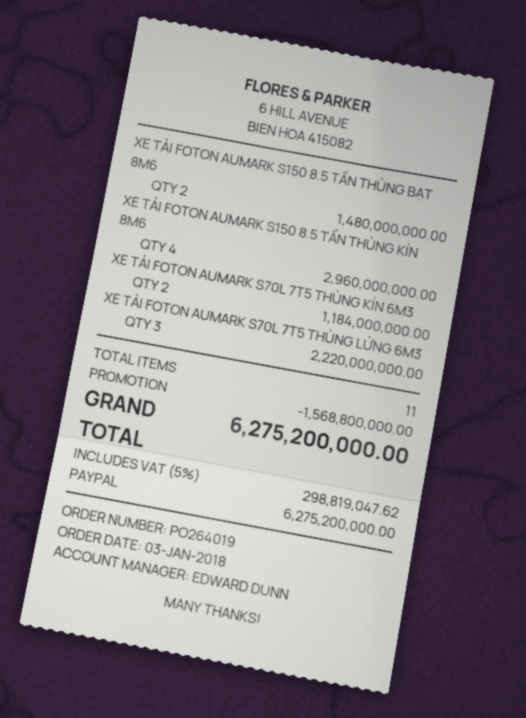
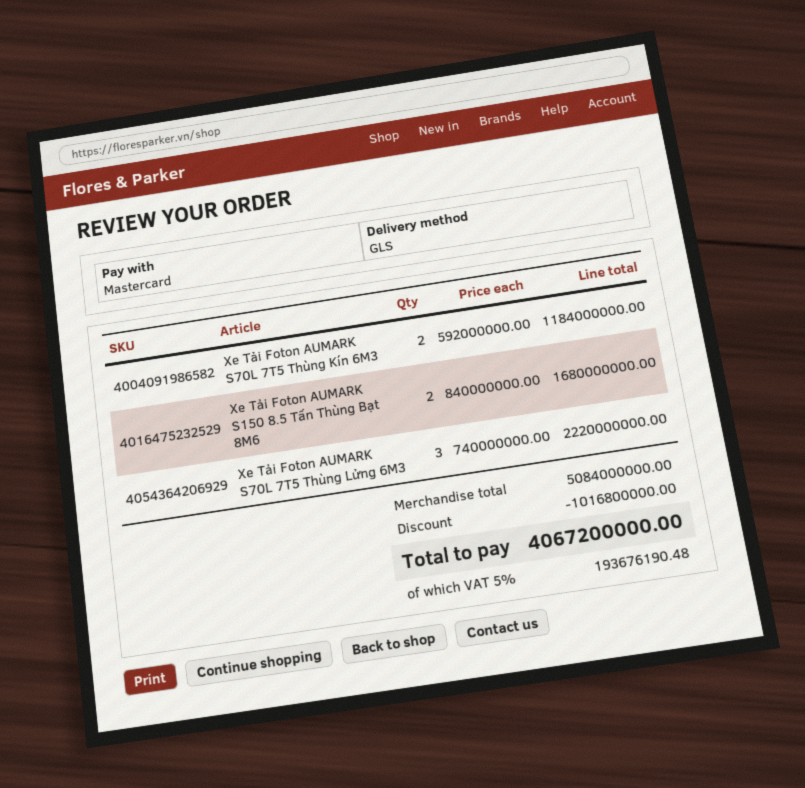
payment method: PayPal -> Mastercard
XE TẢI FOTON AUMARK S150 8.5 TẤN THÙNG BẠT 8M6: 2 for 1480000000.00 -> 2 for 1680000000.00
XE TẢI FOTON AUMARK S150 8.5 TẤN THÙNG KÍN 8M6: 4 for 2960000000.00 -> none
discount: 1568800000.00 -> 1016800000.00
tax: 5% = 298819047.62 -> 5% = 193676190.48
total: 6275200000.00 -> 4067200000.00

